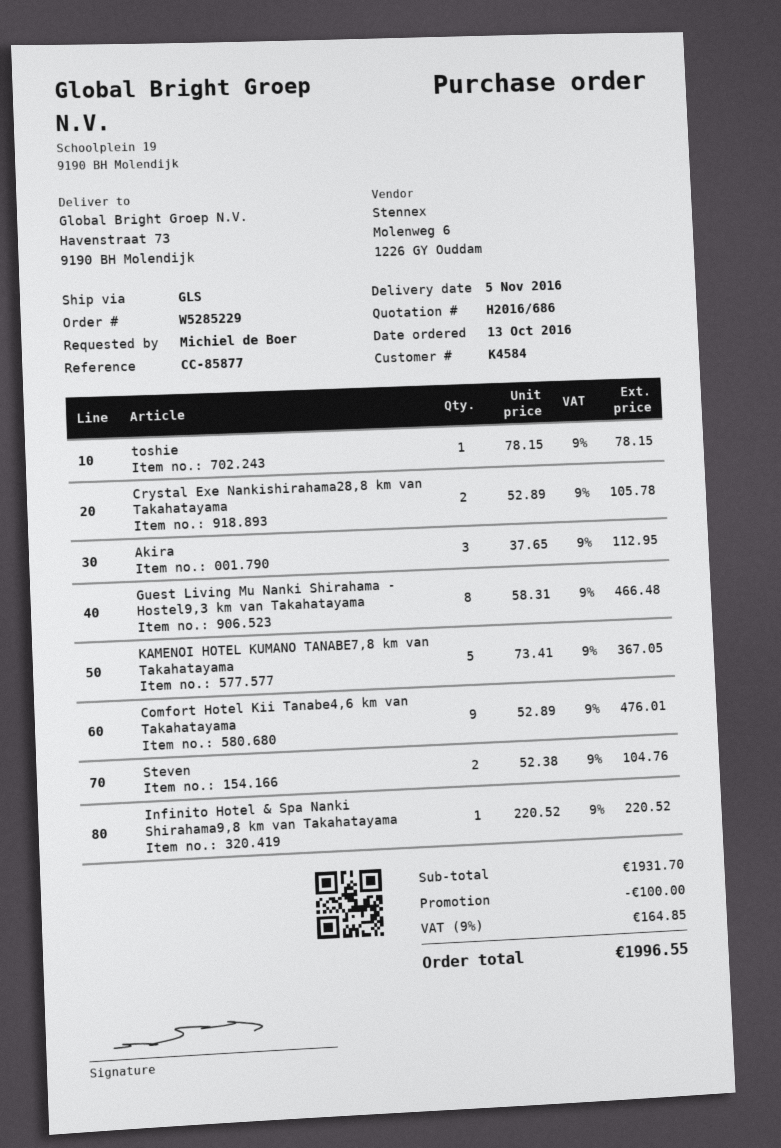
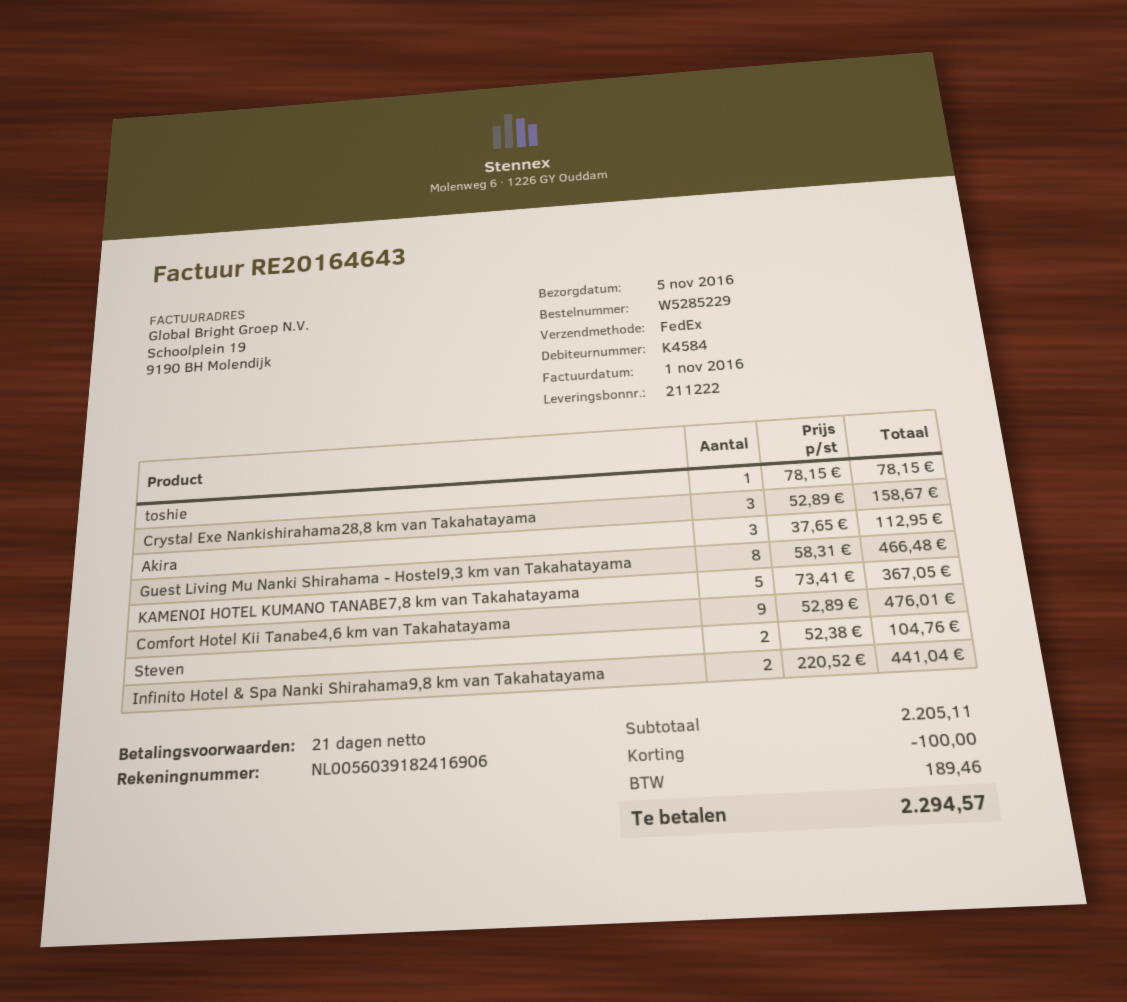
shipping method: GLS -> FedEx
Crystal Exe Nankishirahama28,8 km van Takahatayama: 2 x 52.89 = 105.78 -> 3 x 52.89 = 158.67
Infinito Hotel & Spa Nanki Shirahama9,8 km van Takahatayama: 1 x 220.52 = 220.52 -> 2 x 220.52 = 441.04
subtotal: 1931.70 -> 2205.11
tax: 164.85 -> 189.46
total: 1996.55 -> 2294.57

